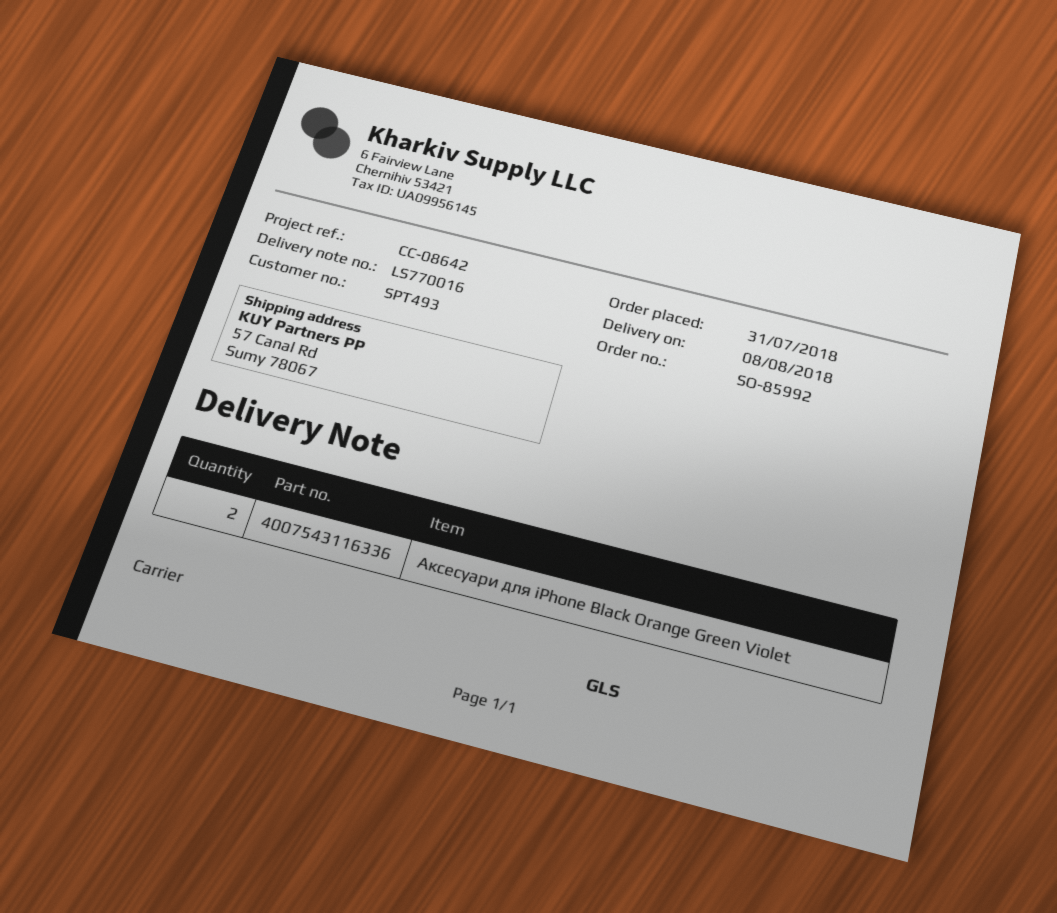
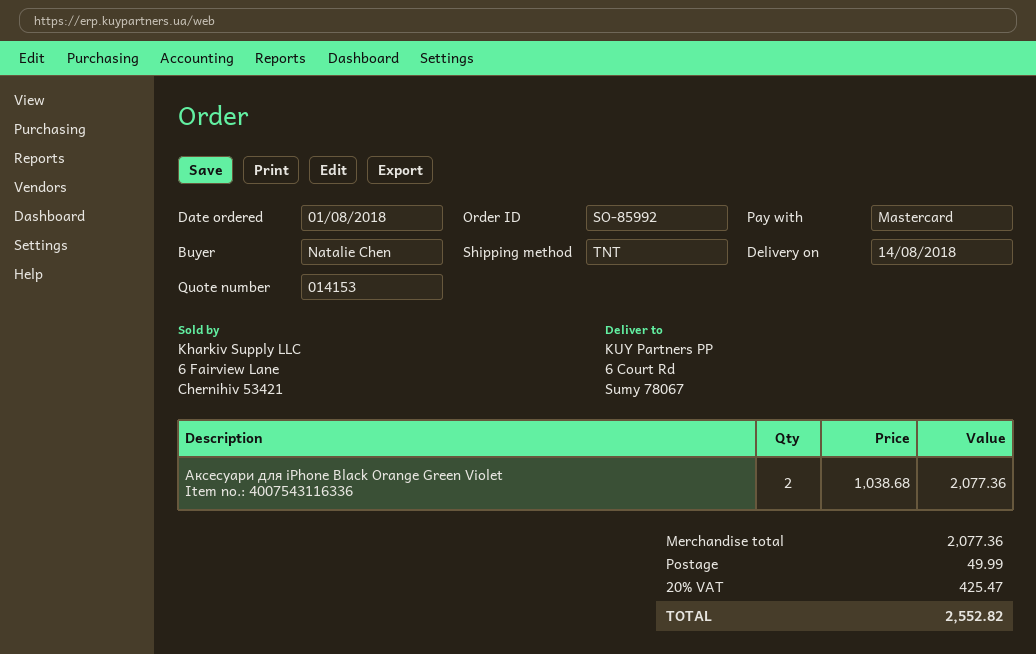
order date: 2018-07-31 -> 2018-08-01
delivery date: 2018-08-08 -> 2018-08-14
shipping method: GLS -> TNT
ship to: 57 Canal Rd, Sumy 78067 -> 6 Court Rd, Sumy 78067

